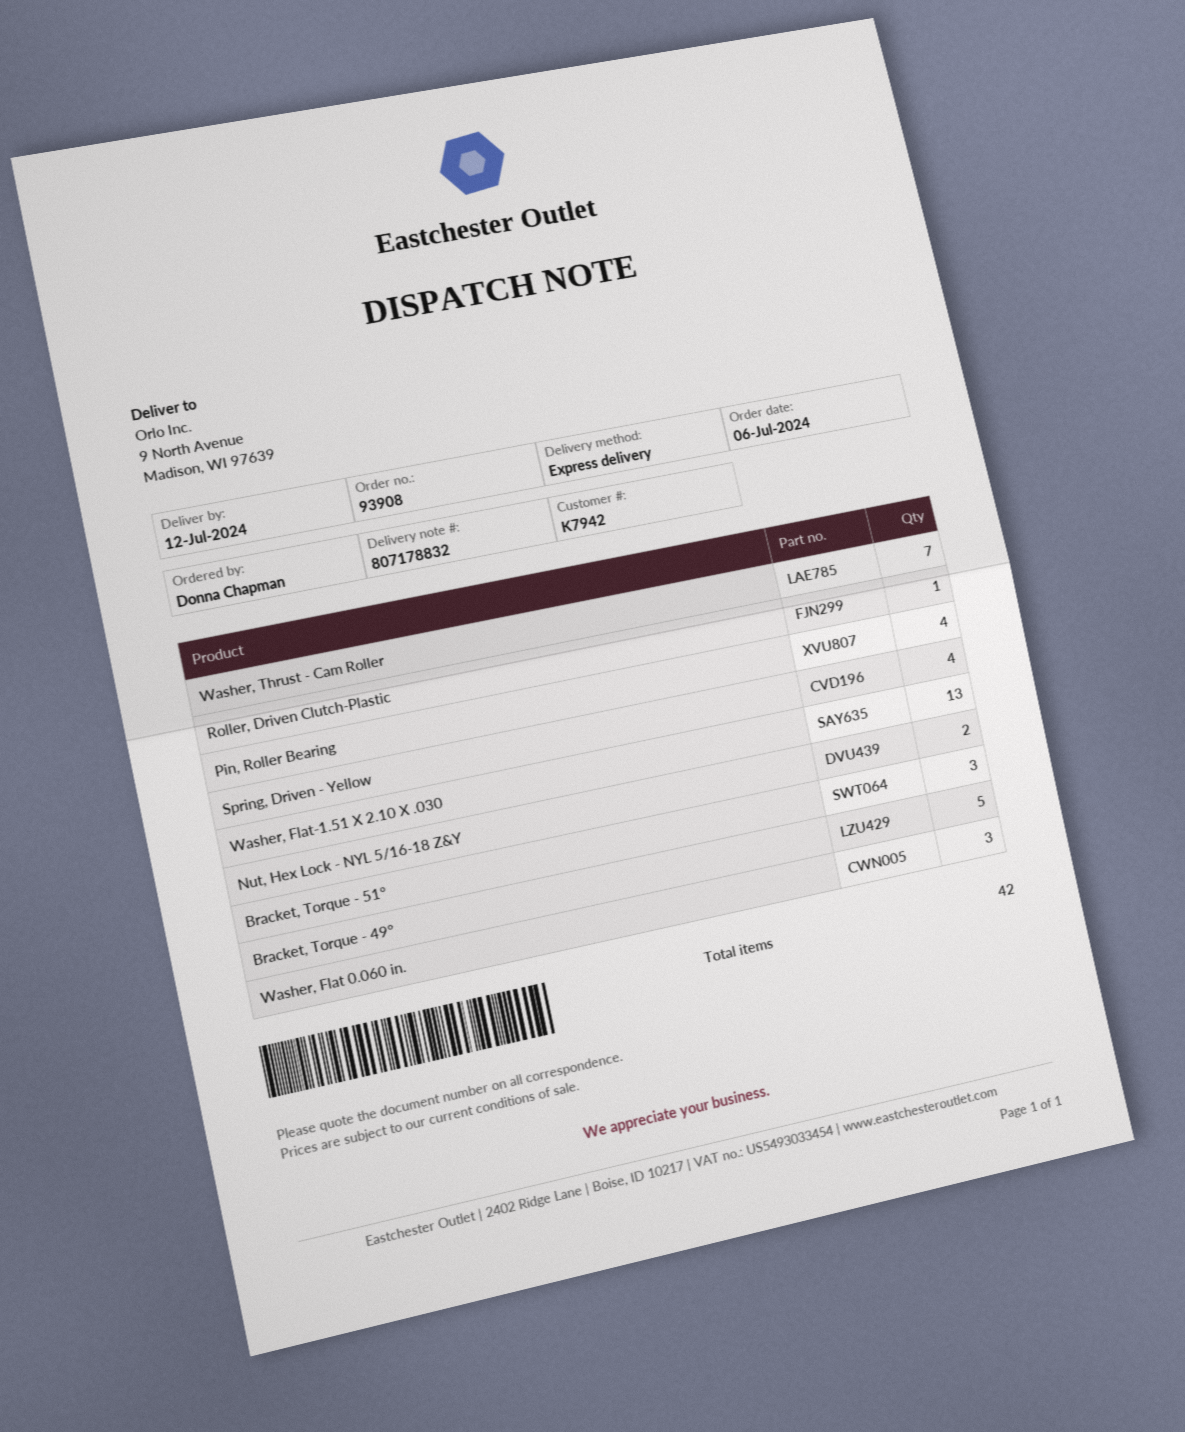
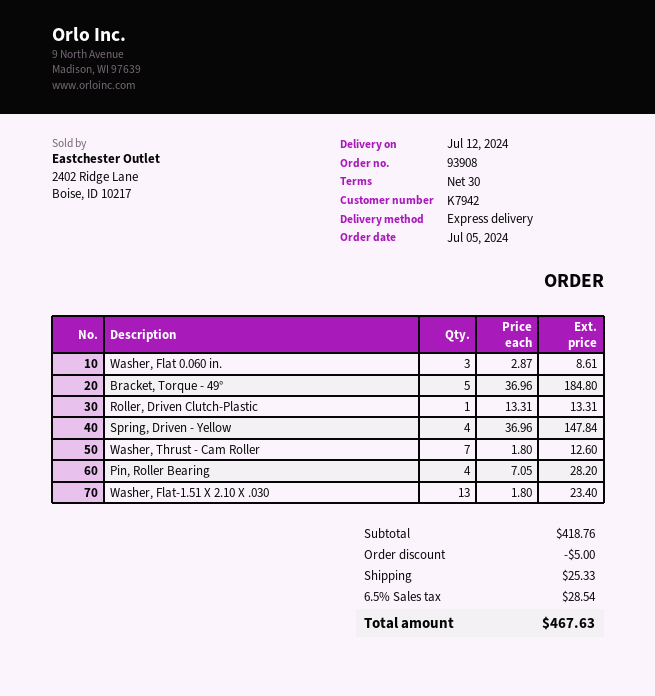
order date: 2024-07-06 -> 2024-07-05
Nut, Hex Lock - NYL 5/16-18 Z&Y: 2 -> none
Bracket, Torque - 51°: 3 -> none

